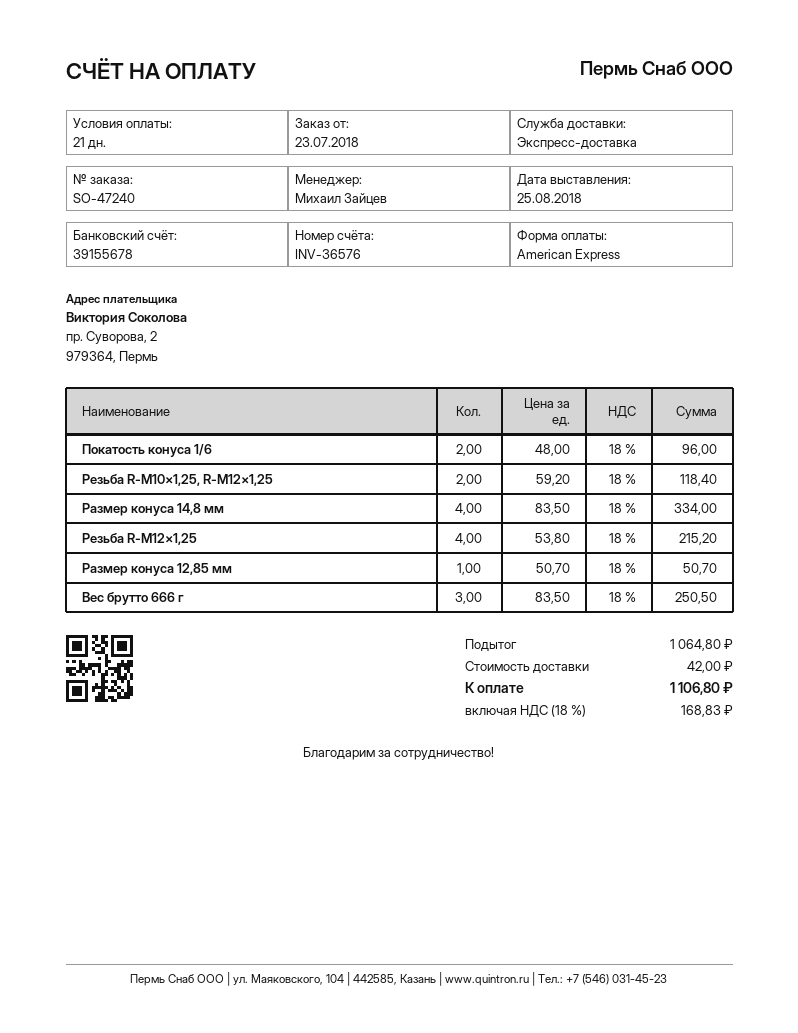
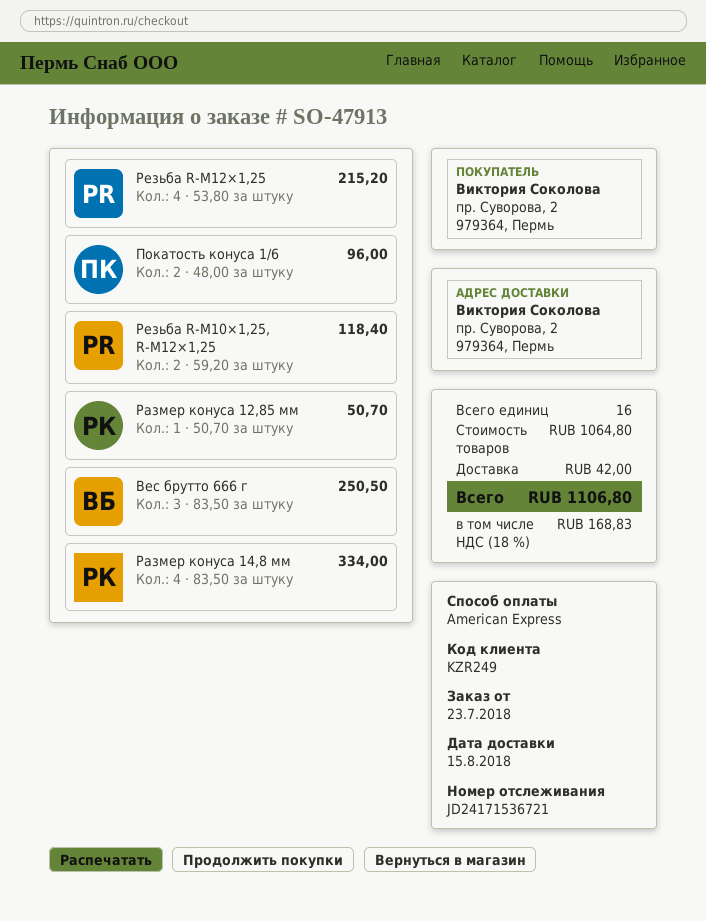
order number: SO-47240 -> SO-47913

